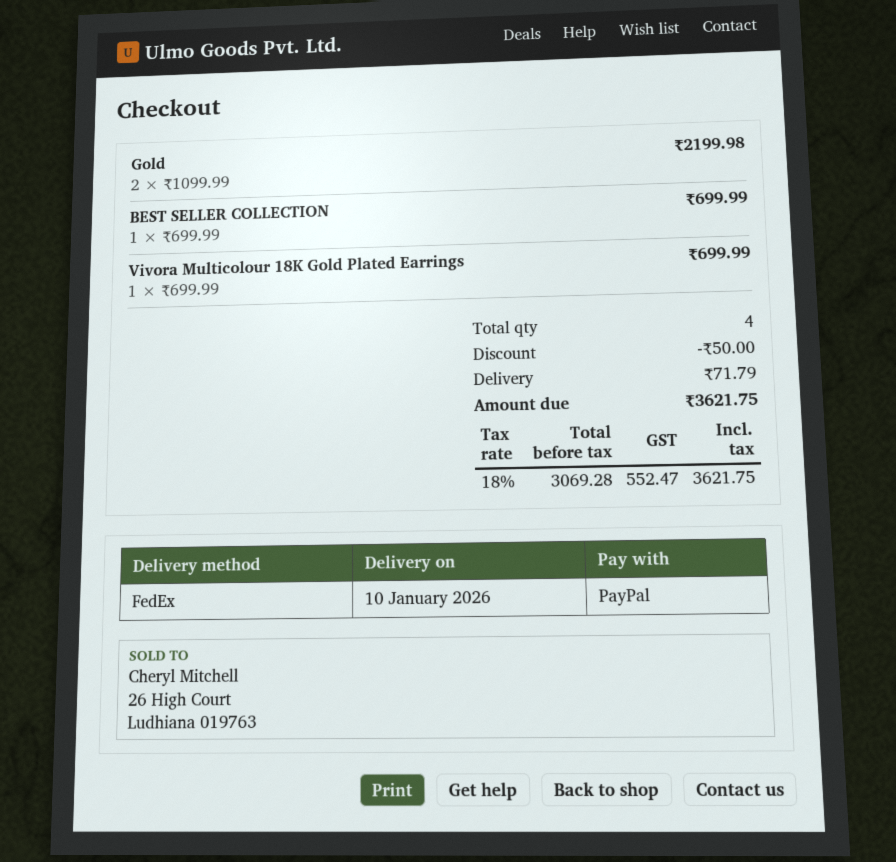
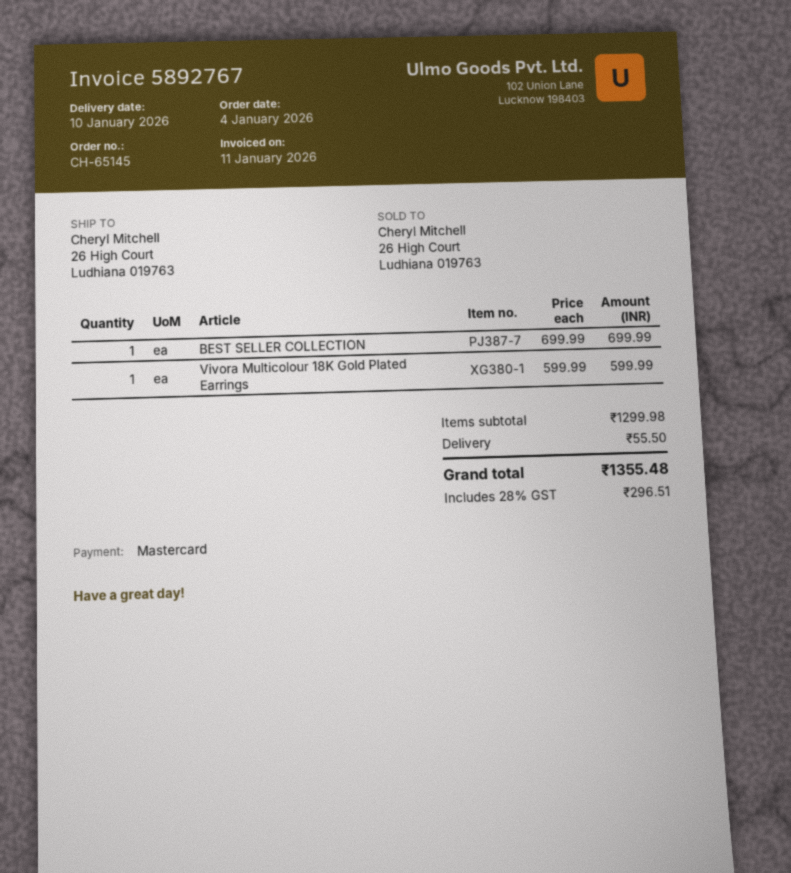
payment method: PayPal -> Mastercard
Gold: 2 x 1099.99 = 2199.98 -> none
Vivora Multicolour 18K Gold Plated Earrings: 1 x 699.99 = 699.99 -> 1 x 599.99 = 599.99
discount: 50.00 -> none
shipping: 71.79 -> 55.50
tax: 18% = 552.47 -> 28% = 296.51
total: 3621.75 -> 1355.48

